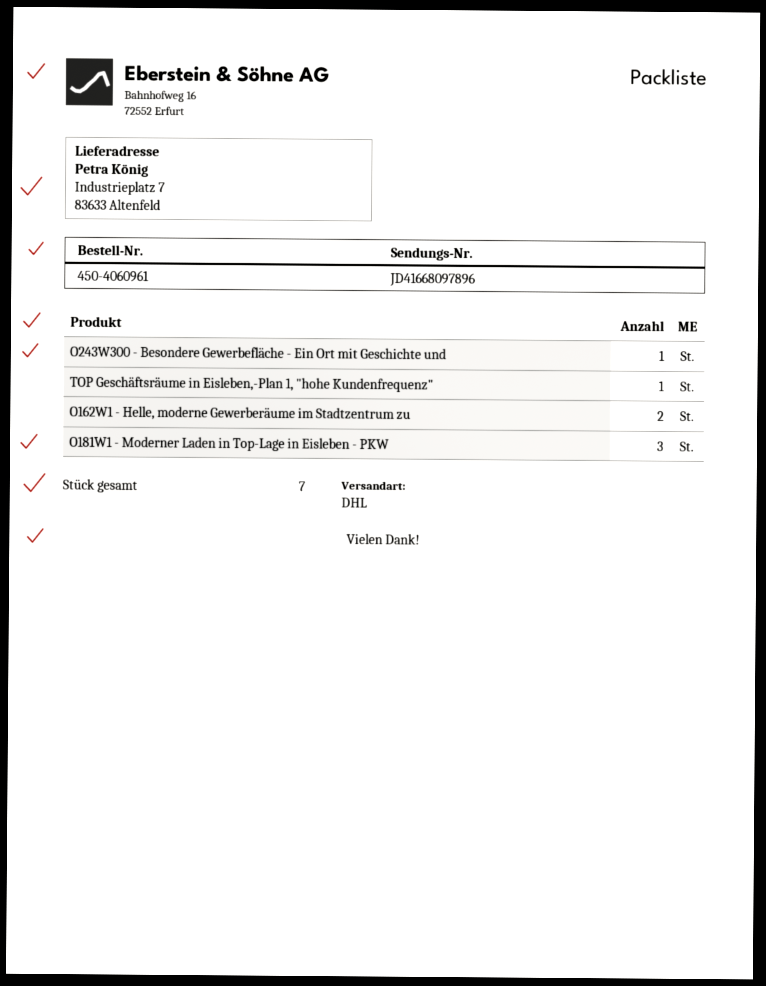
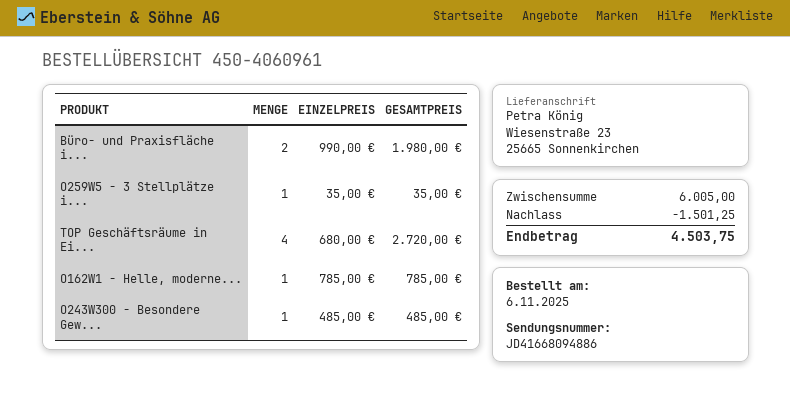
tracking number: JD41668097896 -> JD41668094886
ship to: Industrieplatz 7, 83633 Altenfeld -> Wiesenstraße 23, 25665 Sonnenkirchen
TOP Geschäftsräume in Eisleben,-Plan 1, "hohe Kundenfrequenz": 1 -> 4
O162W1 - Helle, moderne Gewerberäume im Stadtzentrum zu: 2 -> 1
O181W1 - Moderner Laden in Top-Lage in Eisleben - PKW: 3 -> none
Büro- und Praxisfläche i...: none -> 2
O259W5 - 3 Stellplätze i...: none -> 1

